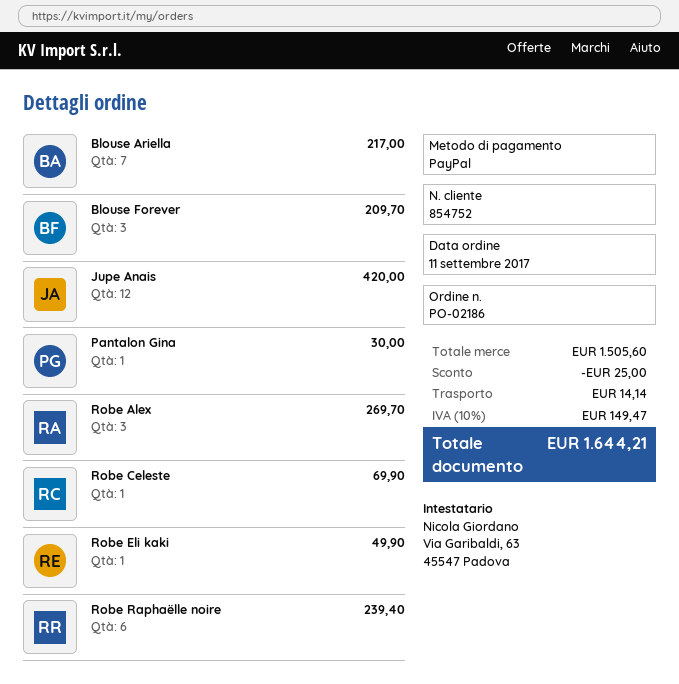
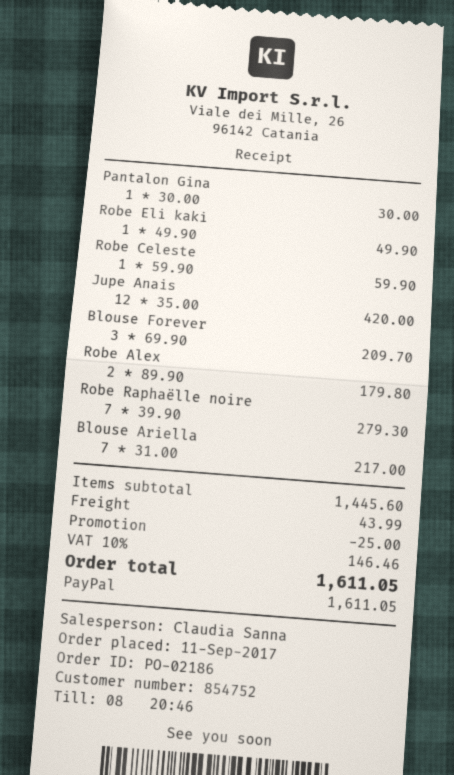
Robe Alex: 3 for 269.70 -> 2 for 179.80
Robe Celeste: 1 for 69.90 -> 1 for 59.90
Robe Raphaëlle noire: 6 for 239.40 -> 7 for 279.30
subtotal: 1505.60 -> 1445.60
shipping: 14.14 -> 43.99
tax: 10% = 149.47 -> 10% = 146.46
total: 1644.21 -> 1611.05

